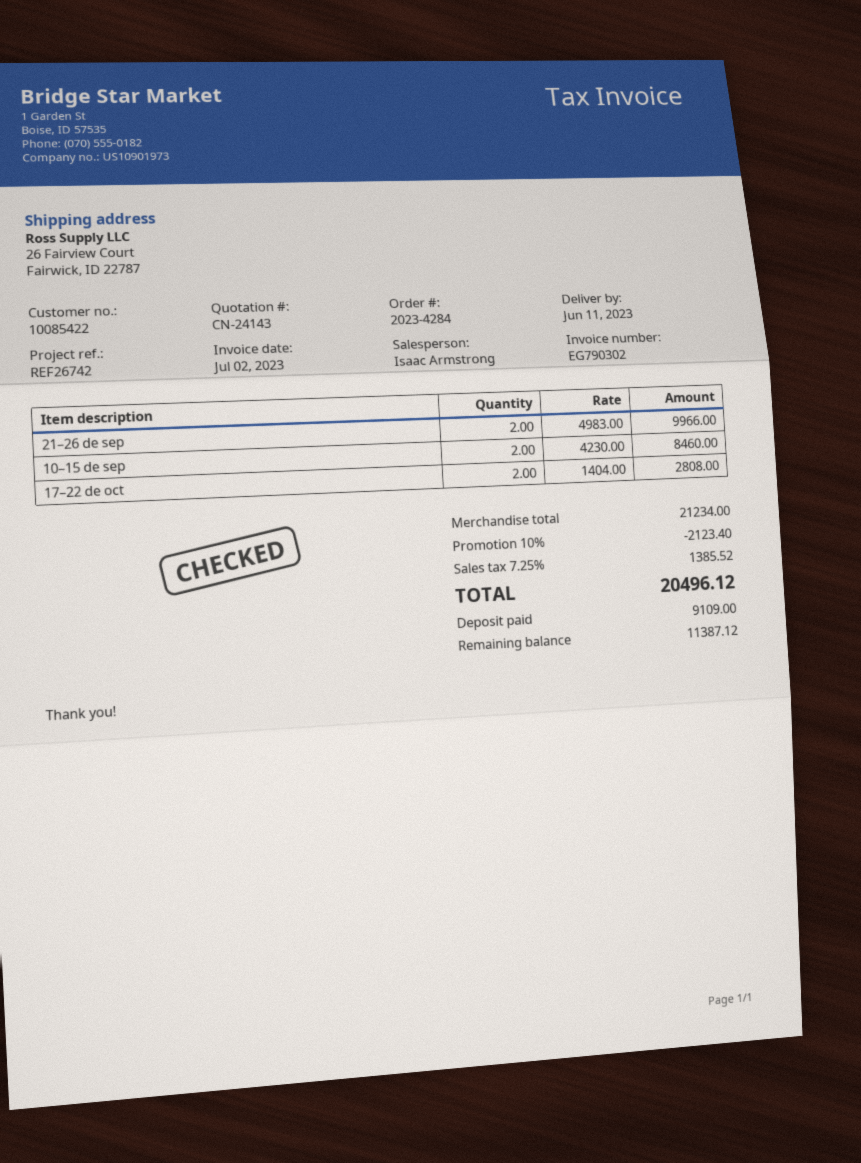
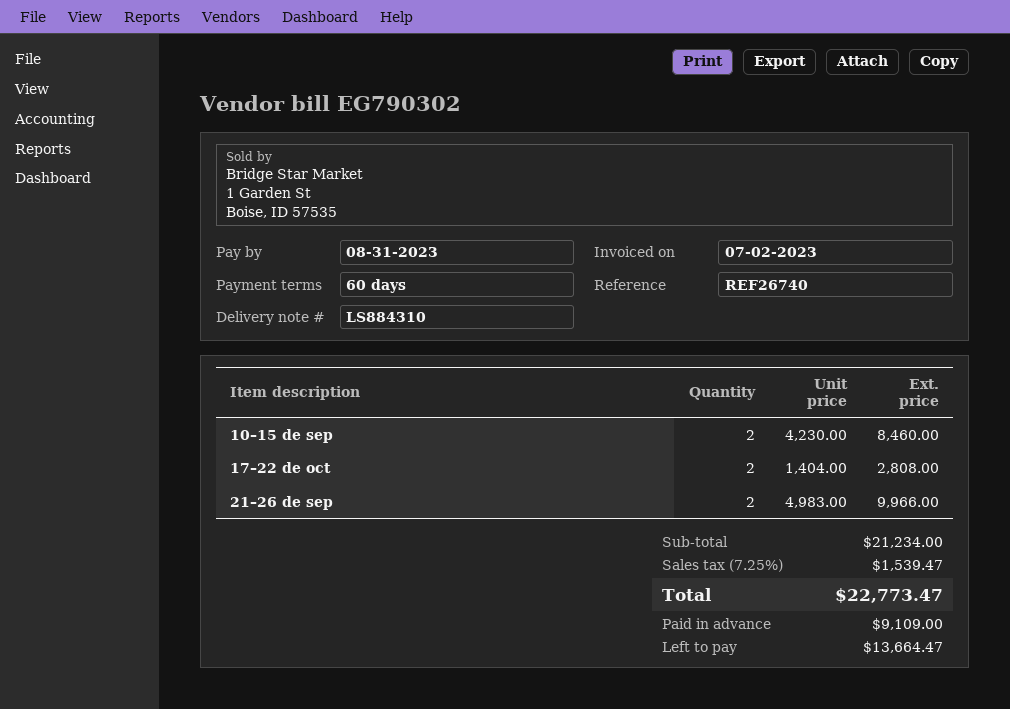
reference: REF26742 -> REF26740
discount: 10% = 2123.40 -> none
tax: 7.25% = 1385.52 -> 7.25% = 1539.47
total: 20496.12 -> 22773.47
balance: 11387.12 -> 13664.47

